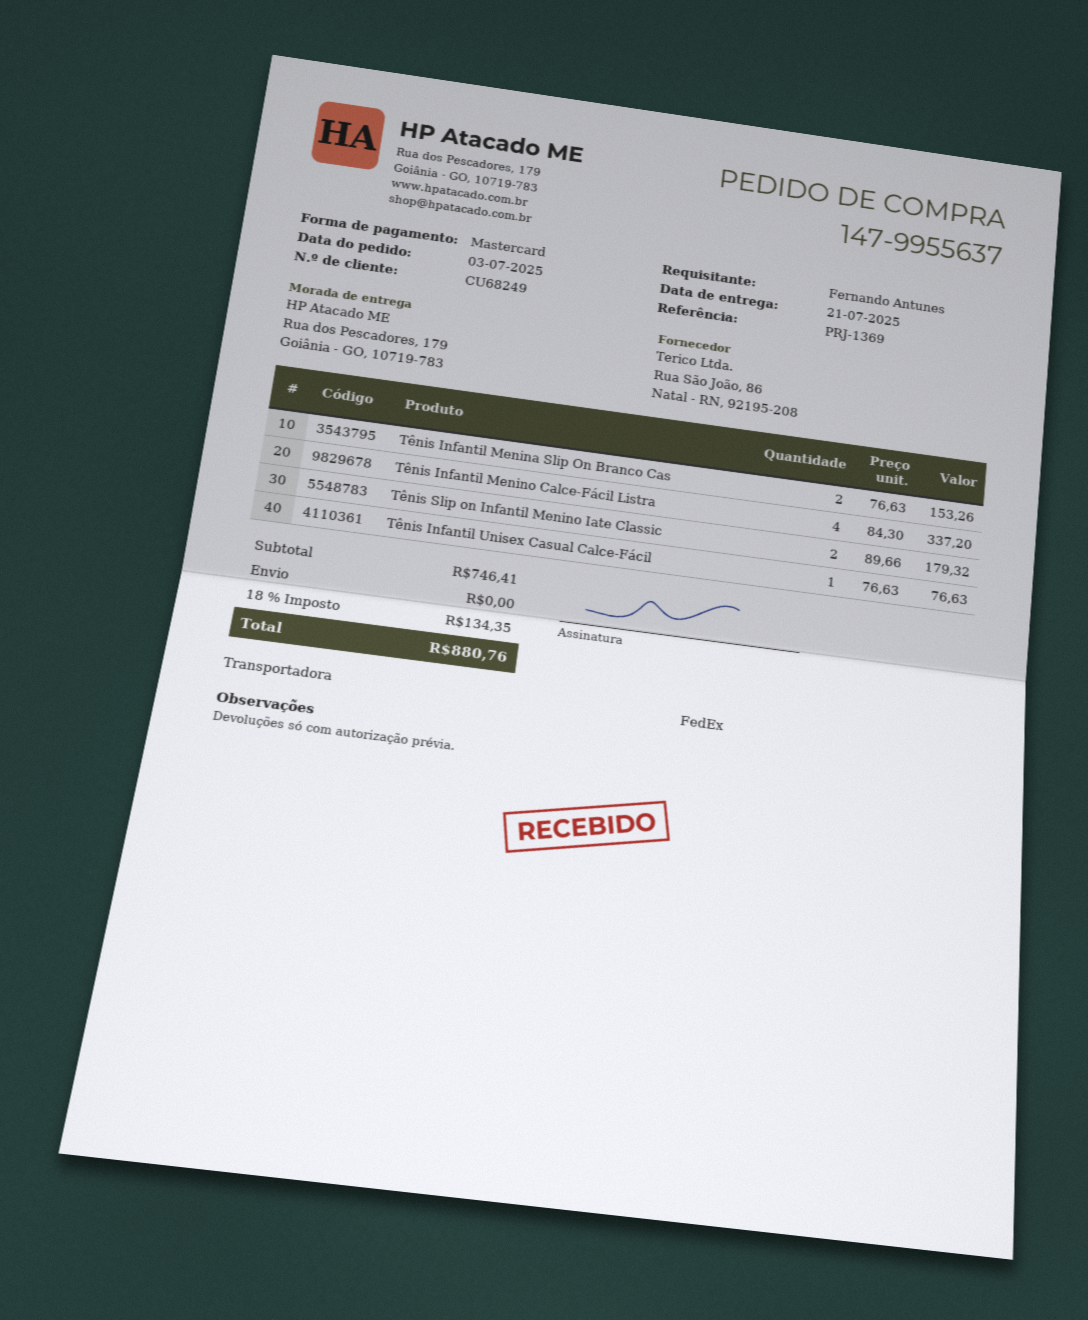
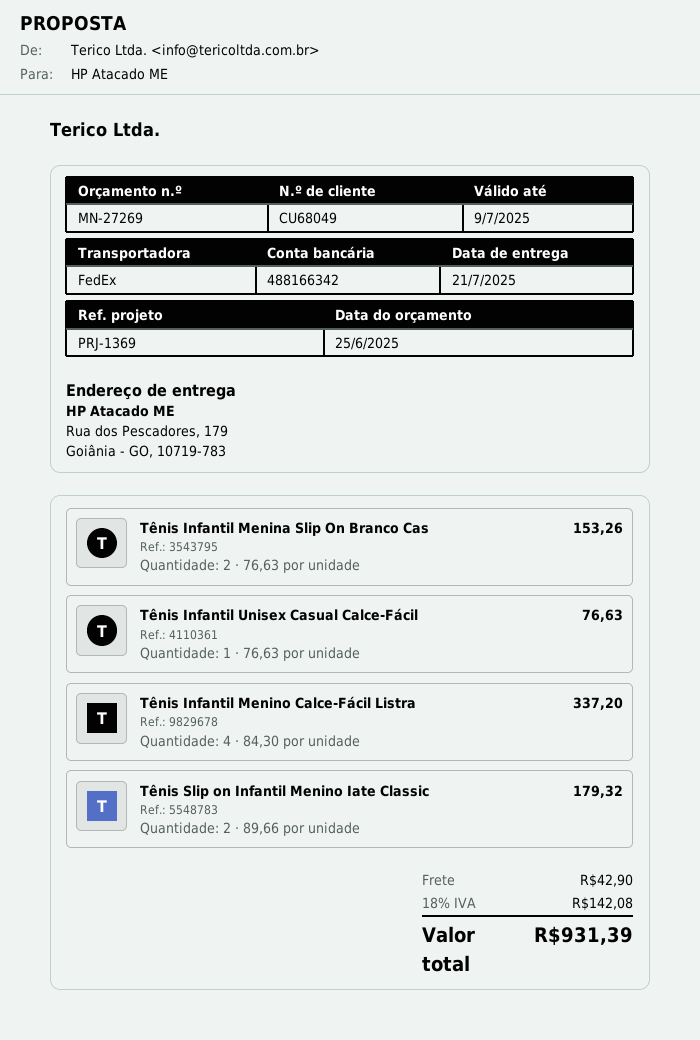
customer number: CU68249 -> CU68049
shipping: 0.00 -> 42.90
tax: 18% = 134.35 -> 18% = 142.08
total: 880.76 -> 931.39

